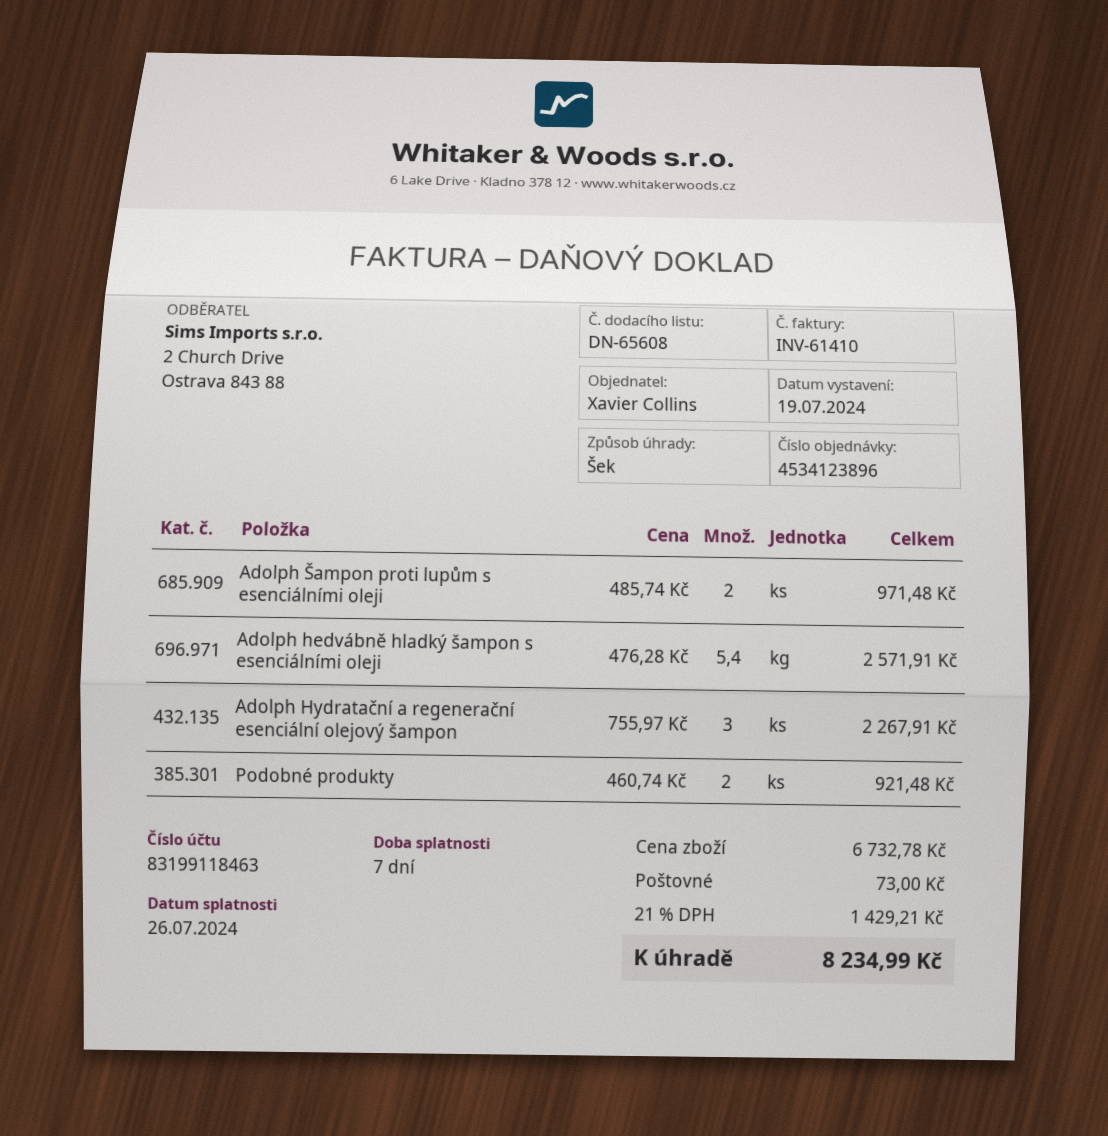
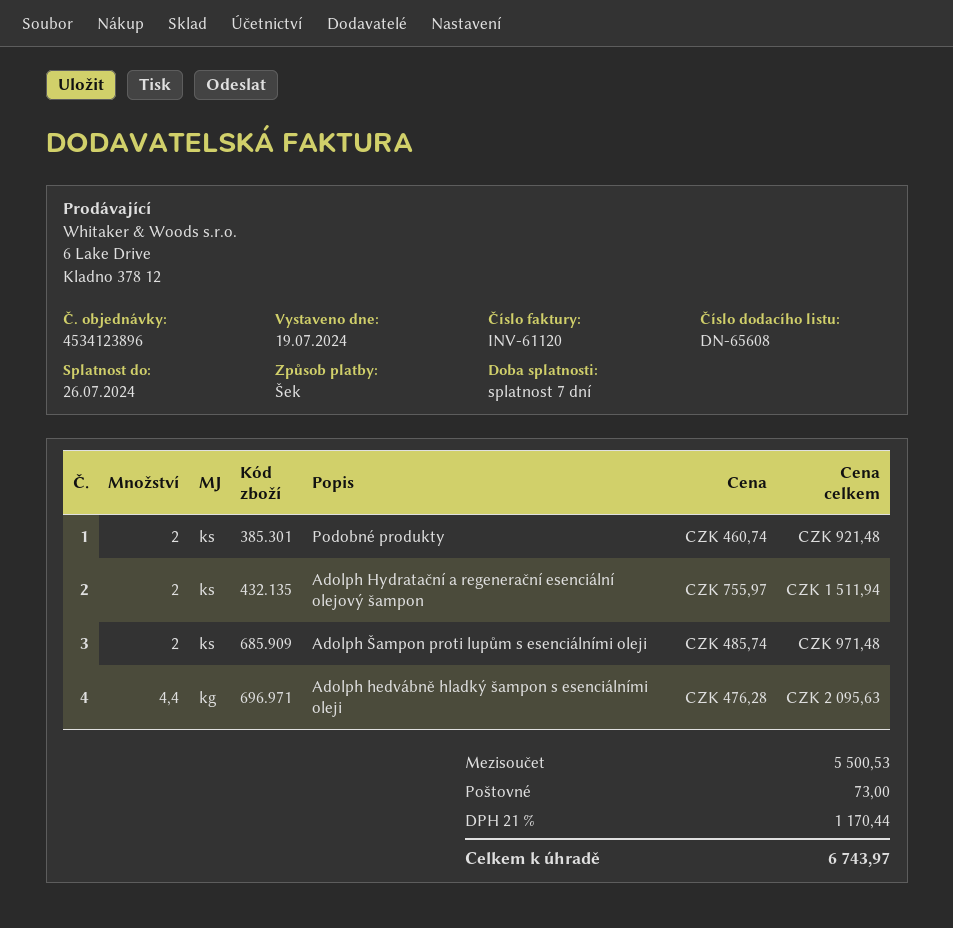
invoice number: INV-61410 -> INV-61120
Adolph hedvábně hladký šampon s esenciálními oleji: 5.4 x 476.28 = 2571.91 -> 4.4 x 476.28 = 2095.63
Adolph Hydratační a regenerační esenciální olejový šampon: 3 x 755.97 = 2267.91 -> 2 x 755.97 = 1511.94
subtotal: 6732.78 -> 5500.53
tax: 21% = 1429.21 -> 21% = 1170.44
total: 8234.99 -> 6743.97

